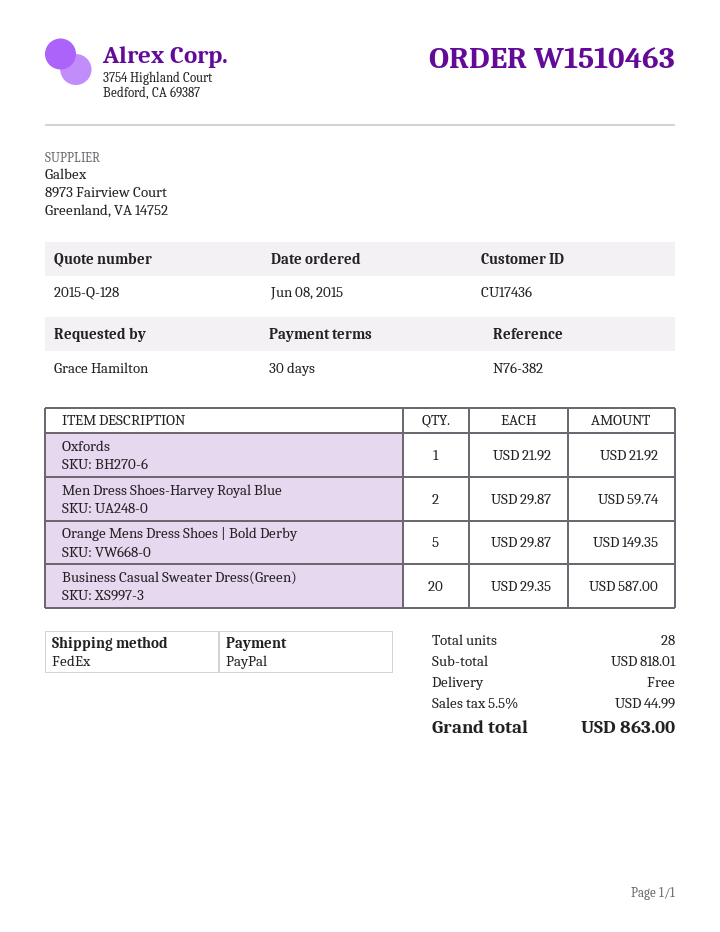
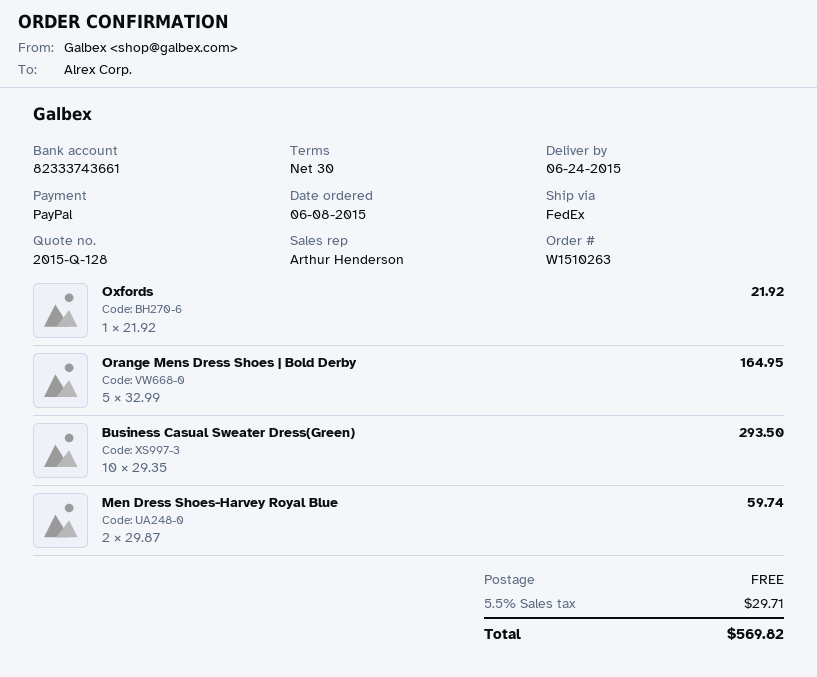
order number: W1510463 -> W1510263
Orange Mens Dress Shoes | Bold Derby: 5 x 29.87 = 149.35 -> 5 x 32.99 = 164.95
Business Casual Sweater Dress(Green): 20 x 29.35 = 587.00 -> 10 x 29.35 = 293.50
tax: 5.5% = 44.99 -> 5.5% = 29.71
total: 863.00 -> 569.82

